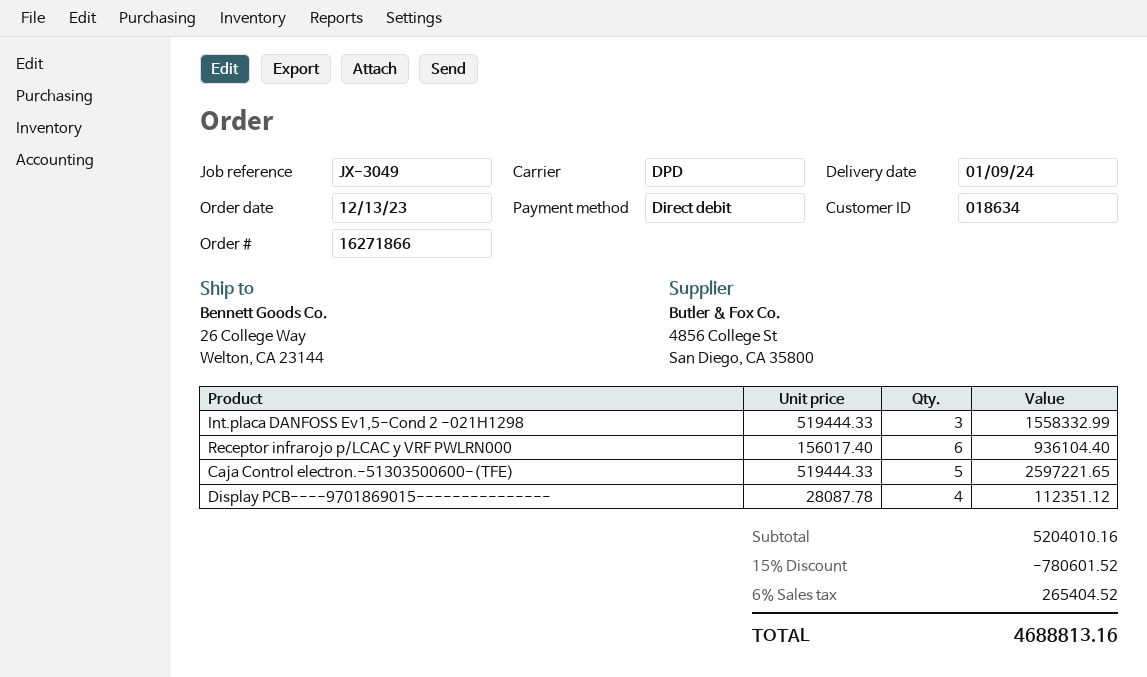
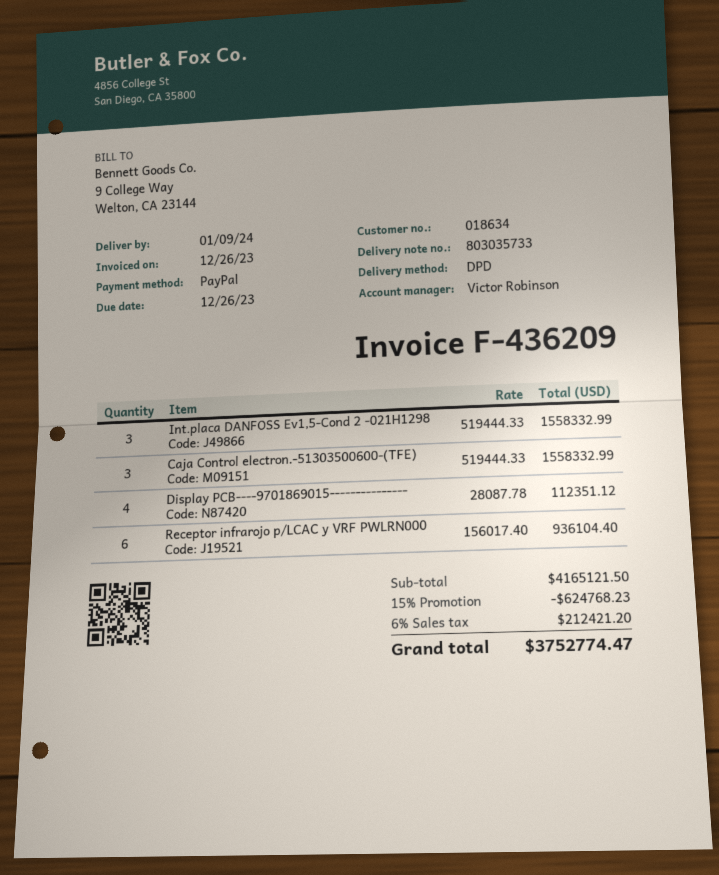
payment method: direct debit -> PayPal
Caja Control electron.-51303500600-(TFE): 5 x 519444.33 = 2597221.65 -> 3 x 519444.33 = 1558332.99
subtotal: 5204010.16 -> 4165121.50
discount: 15% = 780601.52 -> 15% = 624768.23
tax: 6% = 265404.52 -> 6% = 212421.20
total: 4688813.16 -> 3752774.47

